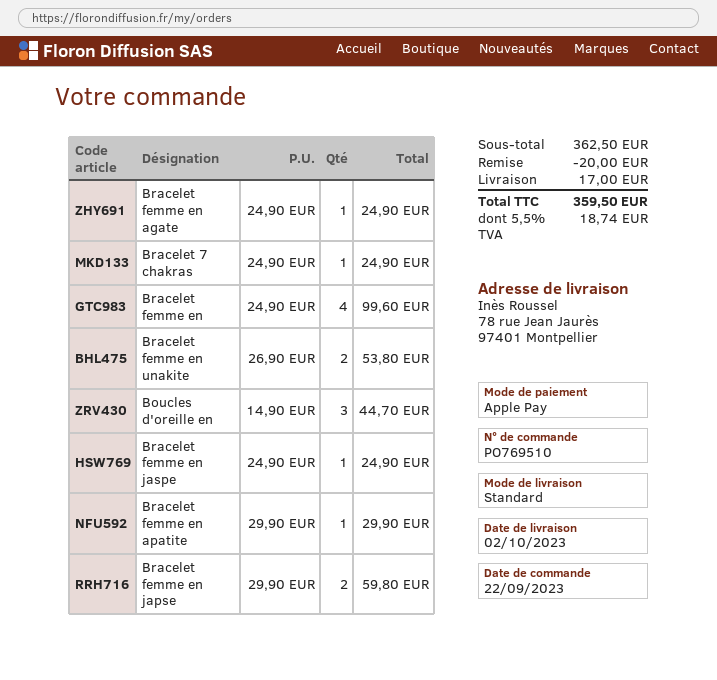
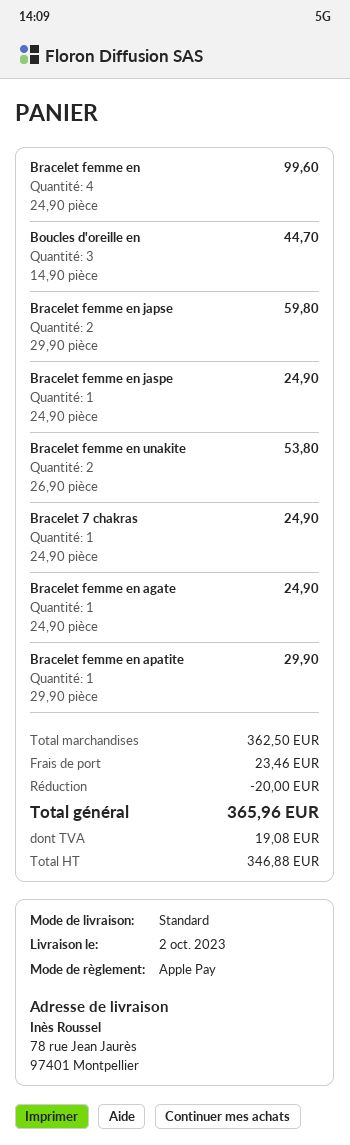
shipping: 17.00 -> 23.46
tax: 18.74 -> 19.08
total: 359.50 -> 365.96

